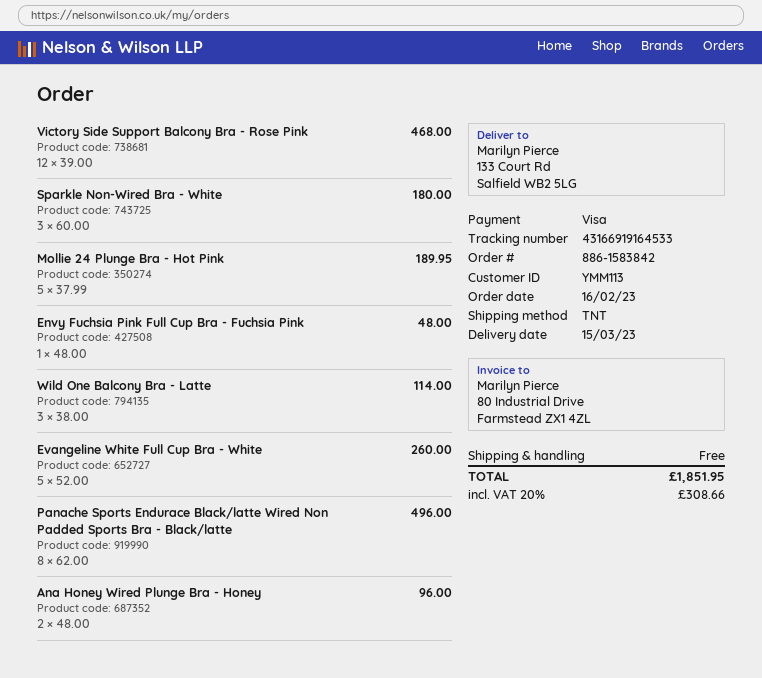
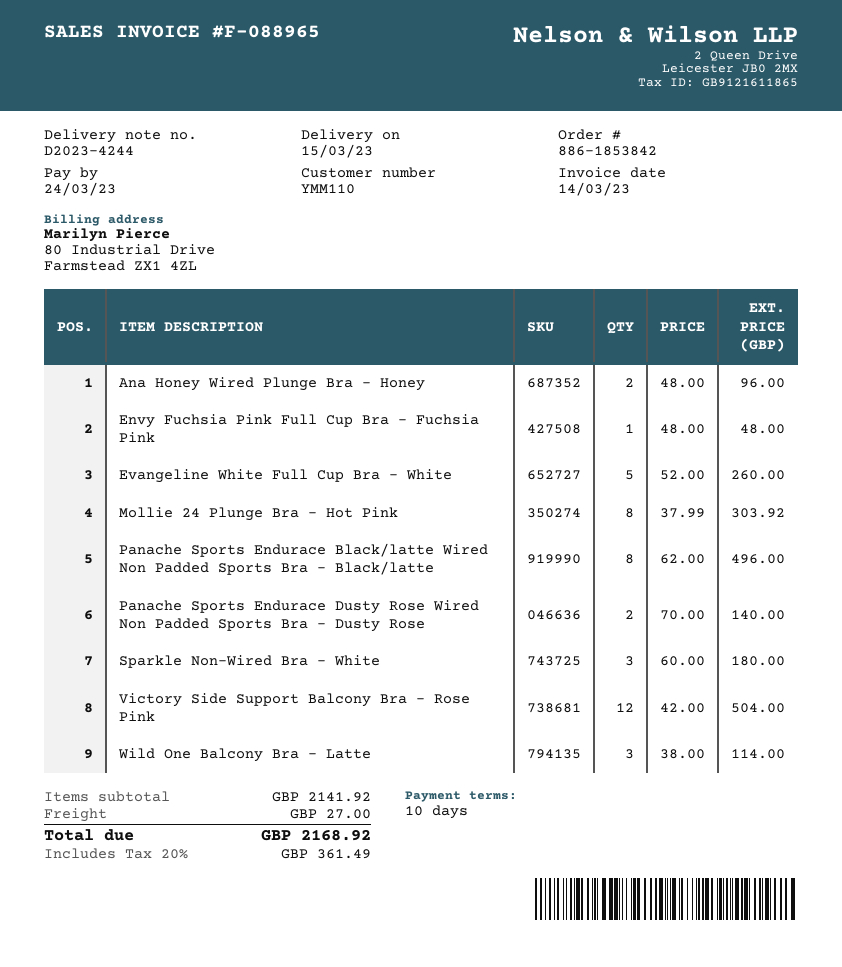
order number: 886-1583842 -> 886-1853842
customer number: YMM113 -> YMM110
Victory Side Support Balcony Bra - Rose Pink: 12 x 39.00 = 468.00 -> 12 x 42.00 = 504.00
Mollie 24 Plunge Bra - Hot Pink: 5 x 37.99 = 189.95 -> 8 x 37.99 = 303.92
Panache Sports Endurace Dusty Rose Wired Non Padded Sports Bra - Dusty Rose: none -> 2 x 70.00 = 140.00
shipping: 0.00 -> 27.00
tax: 20% = 308.66 -> 20% = 361.49
total: 1851.95 -> 2168.92

